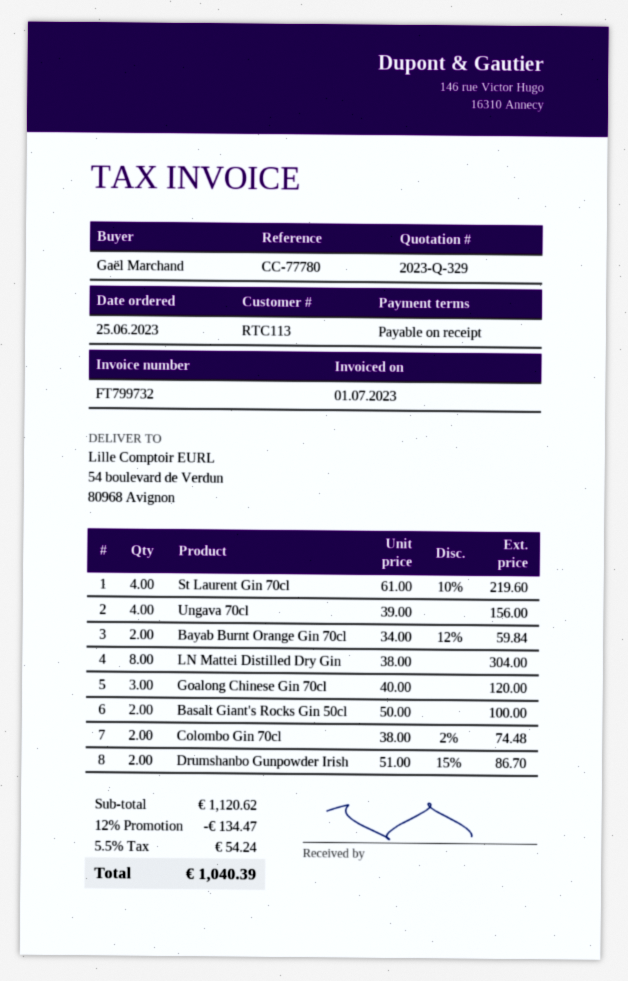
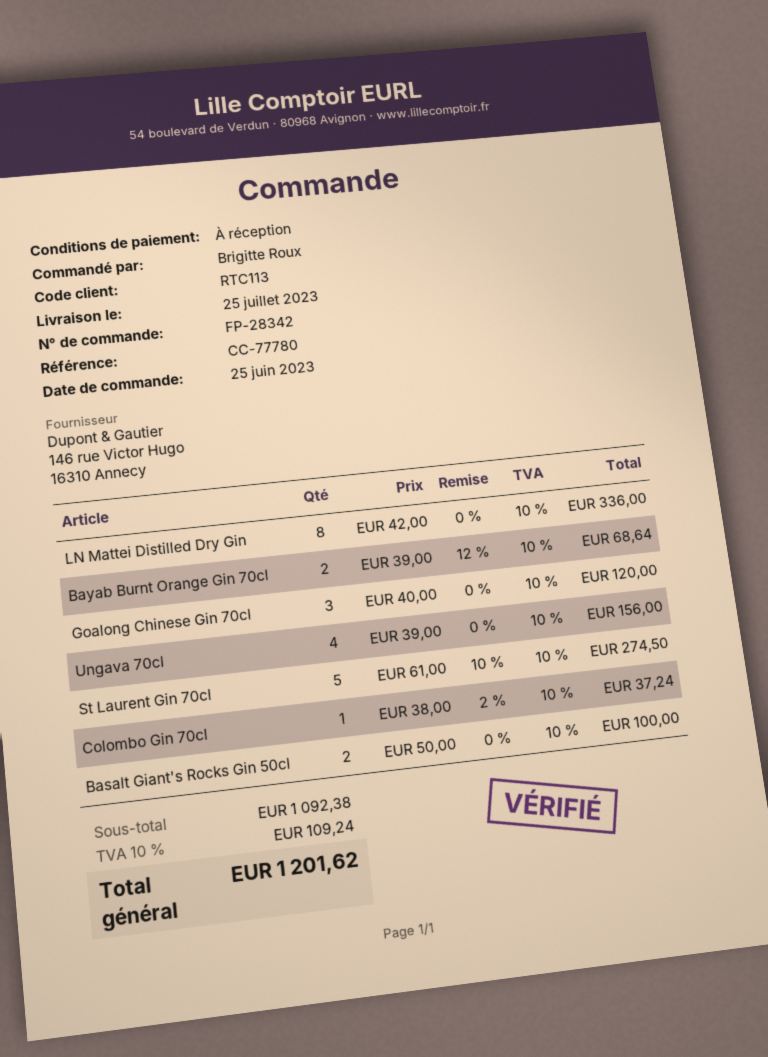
ordered by: Gaël Marchand -> Brigitte Roux
St Laurent Gin 70cl: 4 x 61.00 - 10% = 219.60 -> 5 x 61.00 - 10% = 274.50
Bayab Burnt Orange Gin 70cl: 2 x 34.00 - 12% = 59.84 -> 2 x 39.00 - 12% = 68.64
LN Mattei Distilled Dry Gin: 8 x 38.00 = 304.00 -> 8 x 42.00 = 336.00
Colombo Gin 70cl: 2 x 38.00 - 2% = 74.48 -> 1 x 38.00 - 2% = 37.24
Drumshanbo Gunpowder Irish: 2 x 51.00 - 15% = 86.70 -> none
subtotal: 1120.62 -> 1092.38
discount: 12% = 134.47 -> none
tax: 5.5% = 54.24 -> 10% = 109.24
total: 1040.39 -> 1201.62

